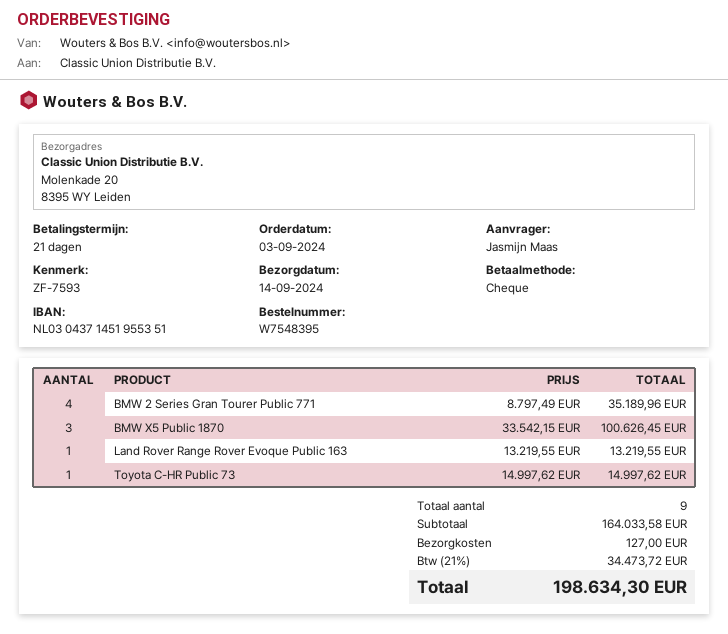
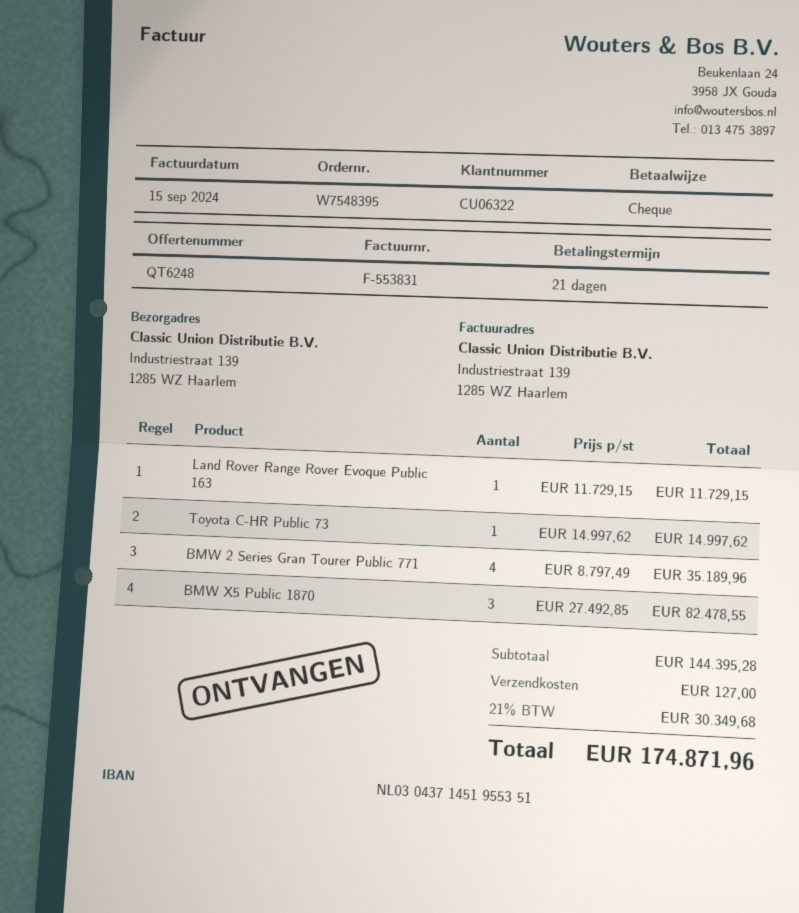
ship to: Molenkade 20, 8395 WY Leiden -> Industriestraat 139, 1285 WZ Haarlem
BMW X5 Public 1870: 3 x 33542.15 = 100626.45 -> 3 x 27492.85 = 82478.55
Land Rover Range Rover Evoque Public 163: 1 x 13219.55 = 13219.55 -> 1 x 11729.15 = 11729.15
subtotal: 164033.58 -> 144395.28
tax: 21% = 34473.72 -> 21% = 30349.68
total: 198634.30 -> 174871.96

